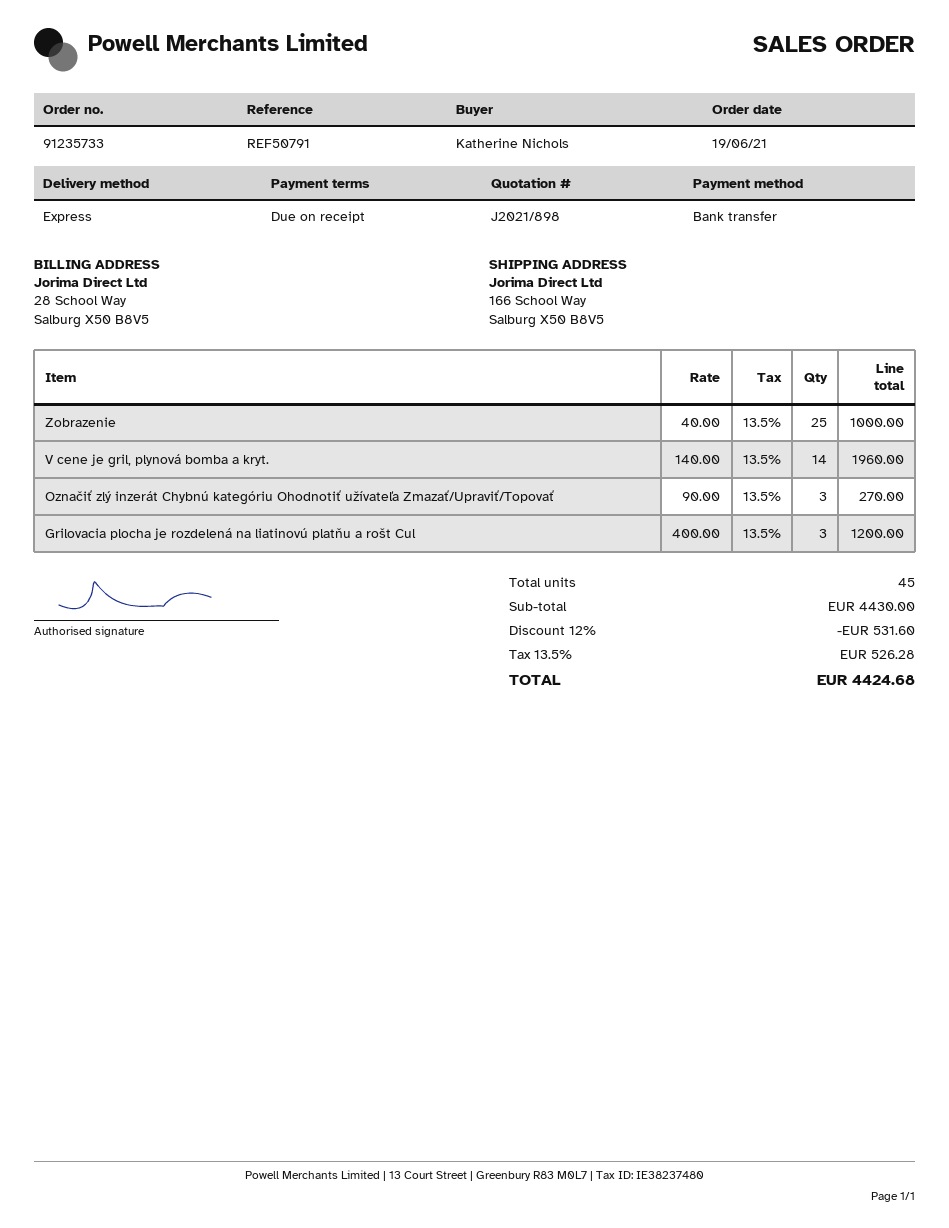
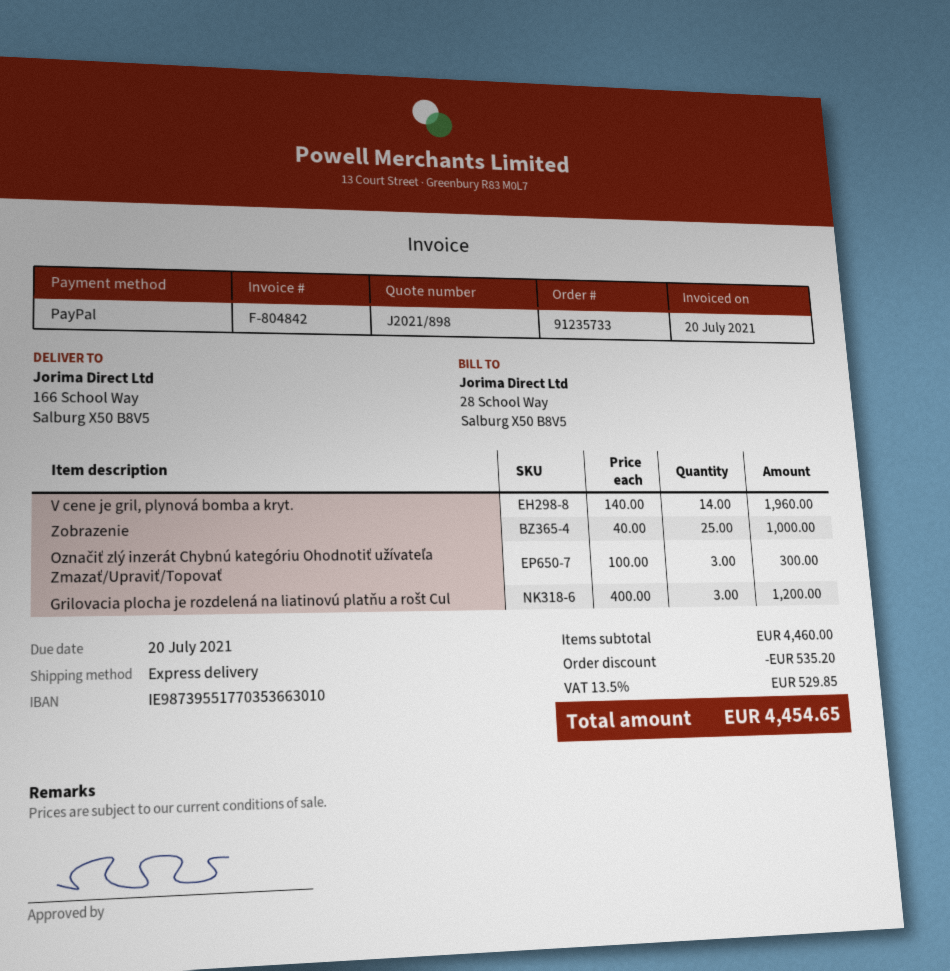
payment method: bank transfer -> PayPal
Označiť zlý inzerát Chybnú kategóriu Ohodnotiť užívateľa Zmazať/Upraviť/Topovať: 3 x 90.00 = 270.00 -> 3 x 100.00 = 300.00
subtotal: 4430.00 -> 4460.00
discount: 531.60 -> 535.20
tax: 13.5% = 526.28 -> 13.5% = 529.85
total: 4424.68 -> 4454.65

